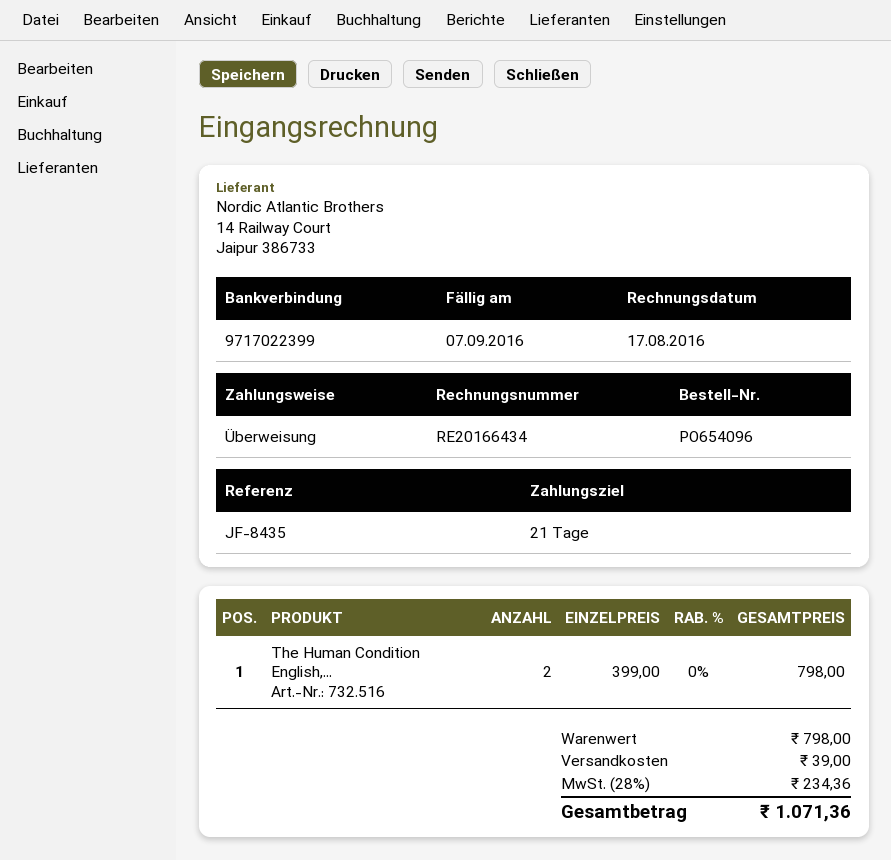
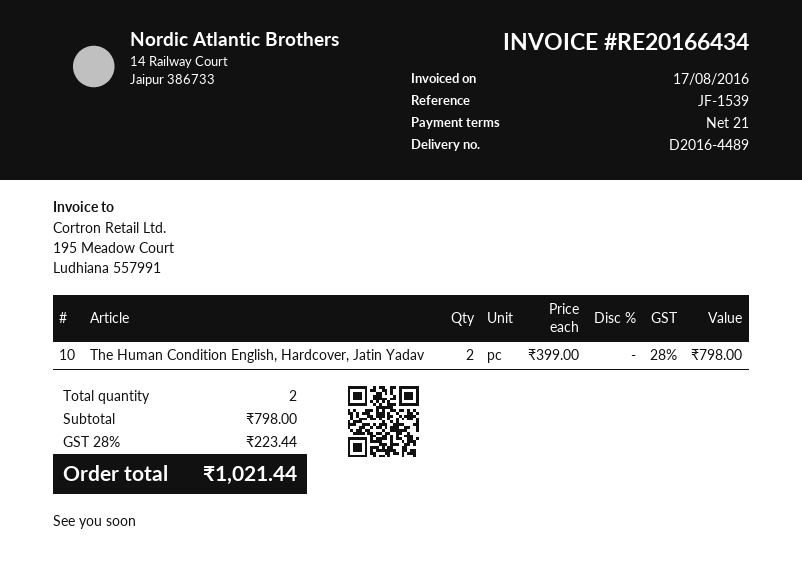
reference: JF-8435 -> JF-1539
shipping: 39.00 -> none
tax: 28% = 234.36 -> 28% = 223.44
total: 1071.36 -> 1021.44

